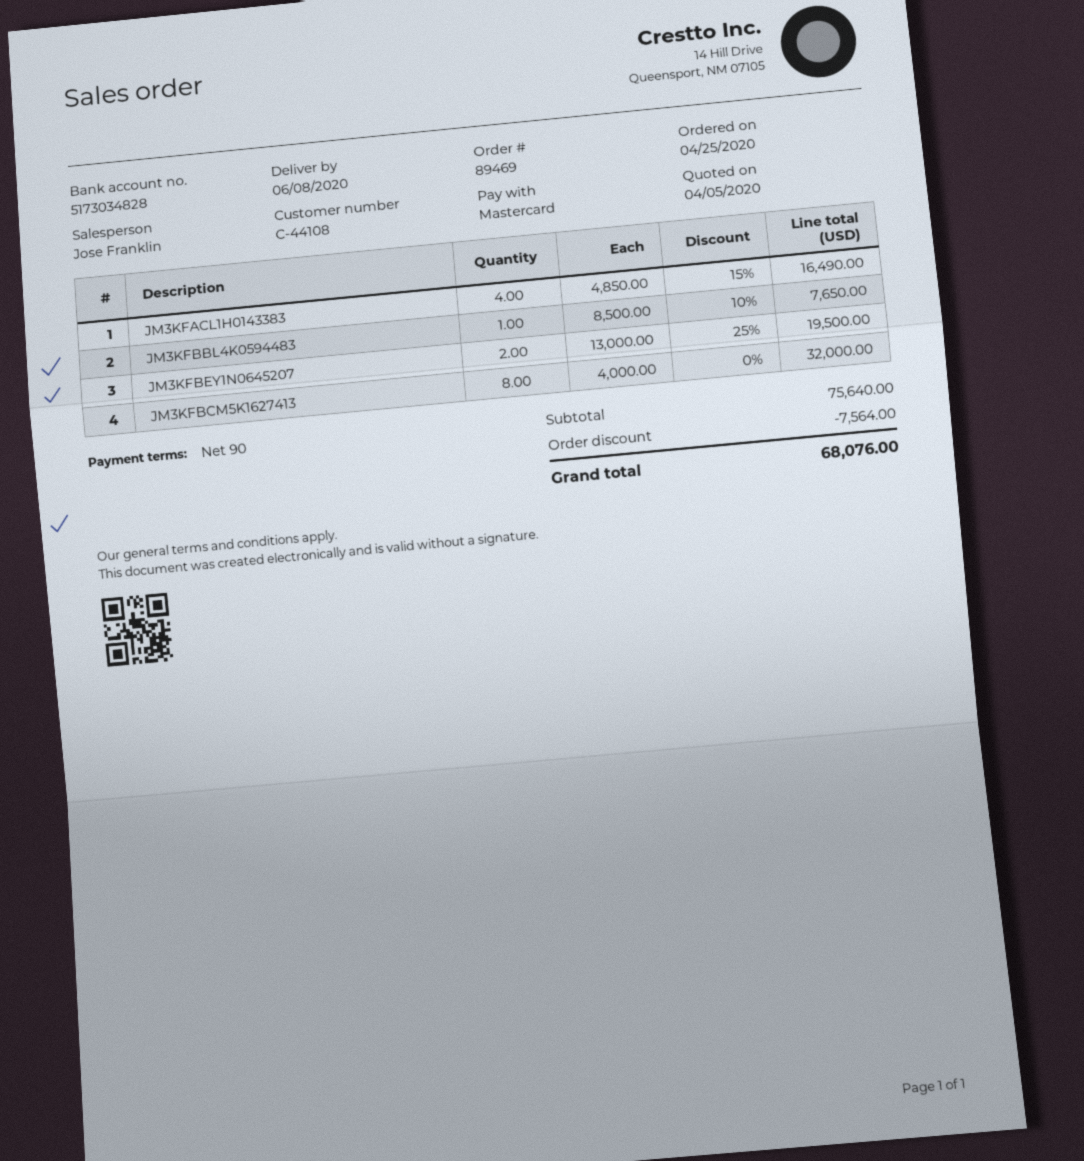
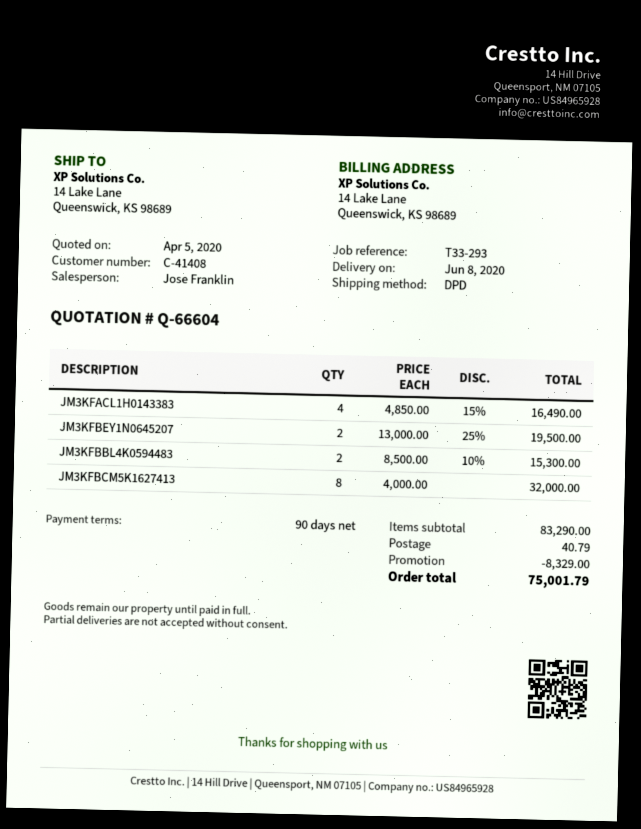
customer number: C-44108 -> C-41408
JM3KFBBL4K0594483: 1 x 8500.00 - 10% = 7650.00 -> 2 x 8500.00 - 10% = 15300.00
subtotal: 75640.00 -> 83290.00
discount: 7564.00 -> 8329.00
shipping: none -> 40.79
total: 68076.00 -> 75001.79

